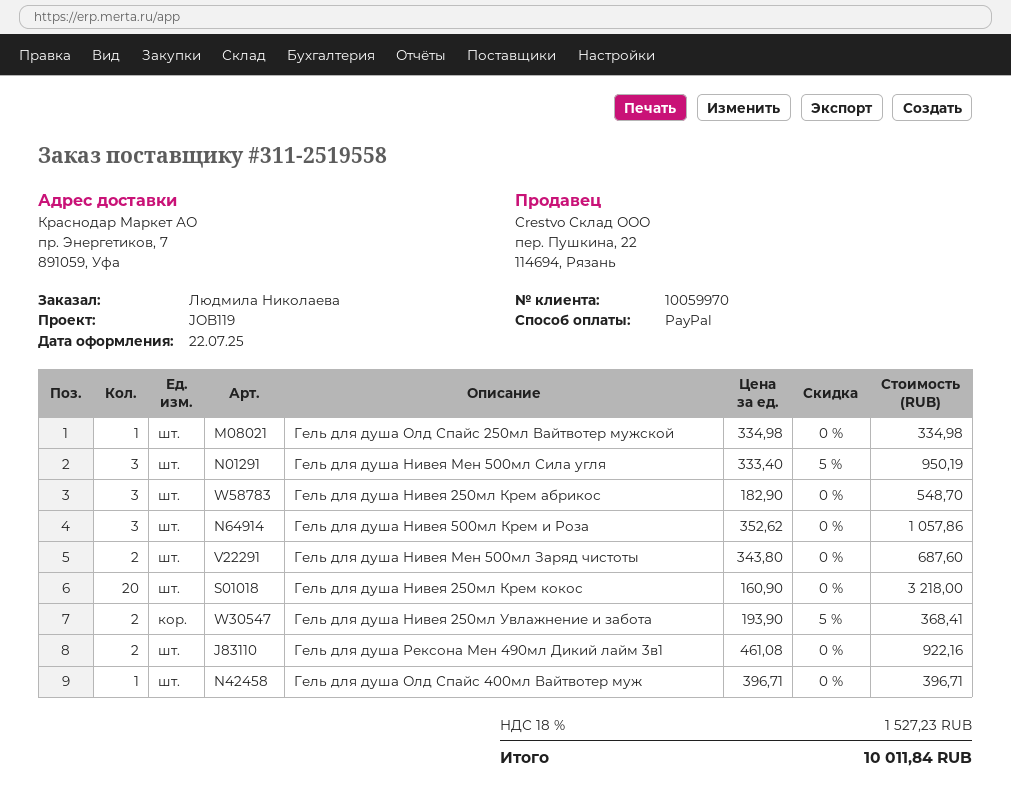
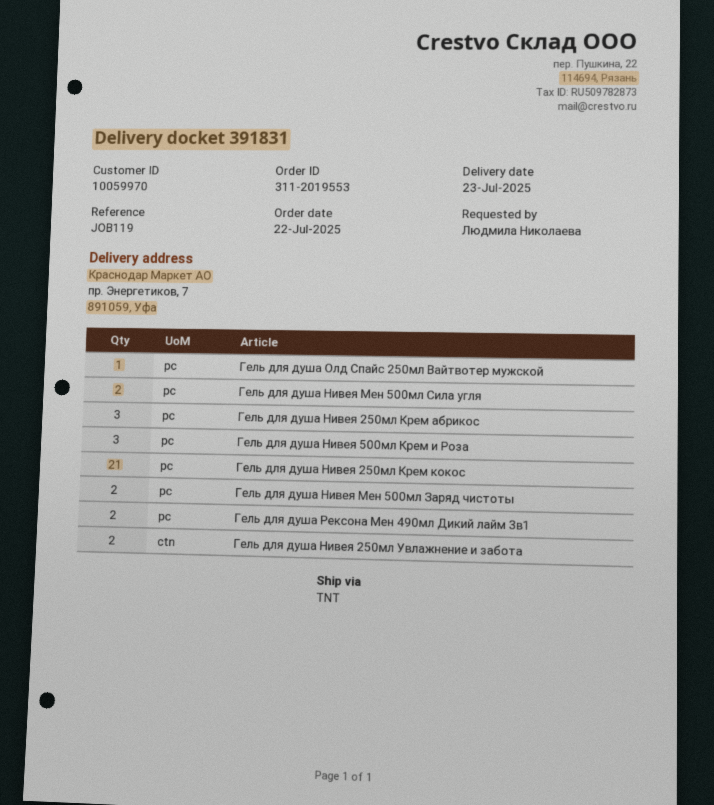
order number: 311-2519558 -> 311-2019553
Гель для душа Нивея Мен 500мл Сила угля: 3 -> 2
Гель для душа Нивея 250мл Крем кокос: 20 -> 21
Гель для душа Олд Спайс 400мл Вайтвотер муж: 1 -> none

